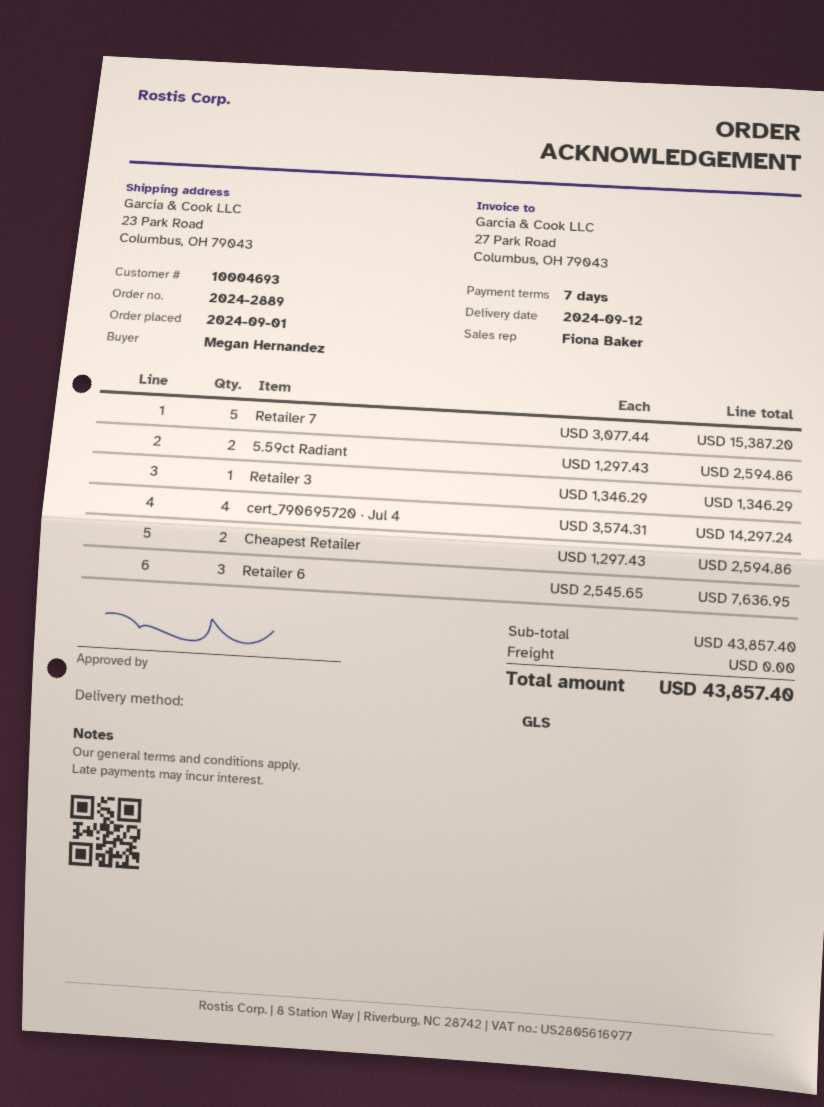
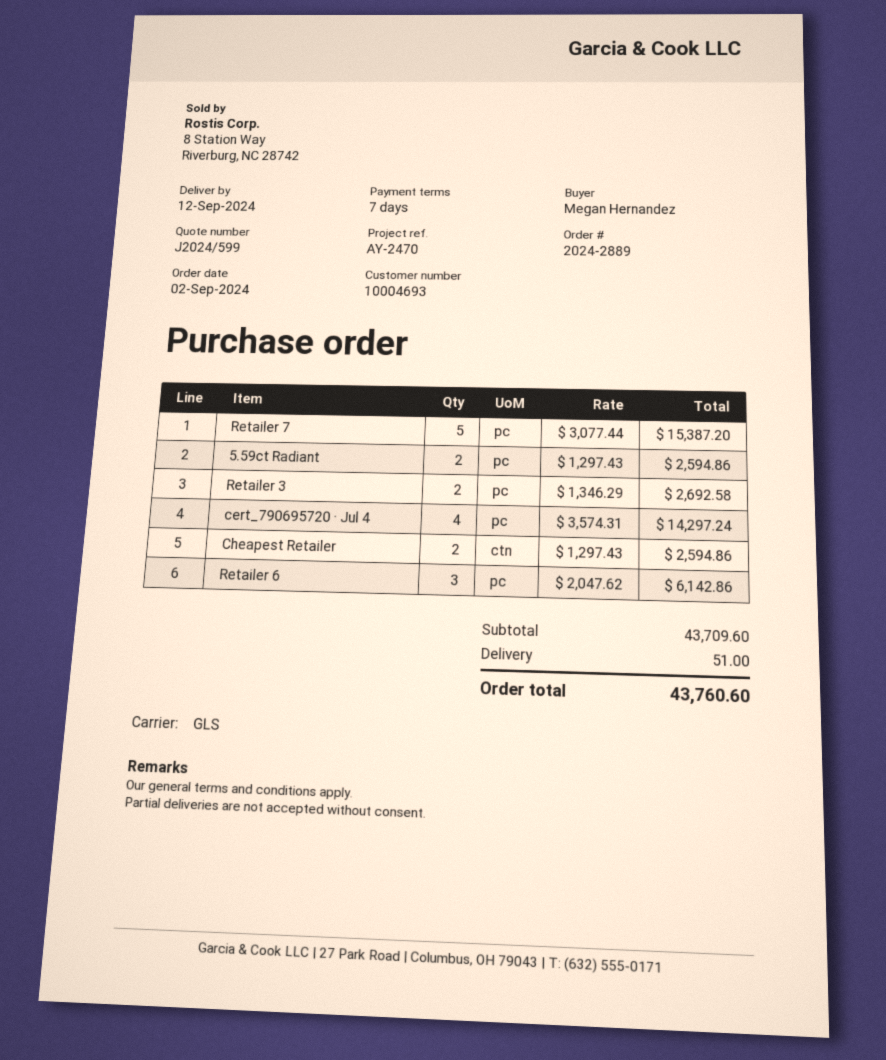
order date: 2024-09-01 -> 2024-09-02
Retailer 3: 1 x 1346.29 = 1346.29 -> 2 x 1346.29 = 2692.58
Retailer 6: 3 x 2545.65 = 7636.95 -> 3 x 2047.62 = 6142.86
subtotal: 43857.40 -> 43709.60
shipping: 0.00 -> 51.00
total: 43857.40 -> 43760.60

